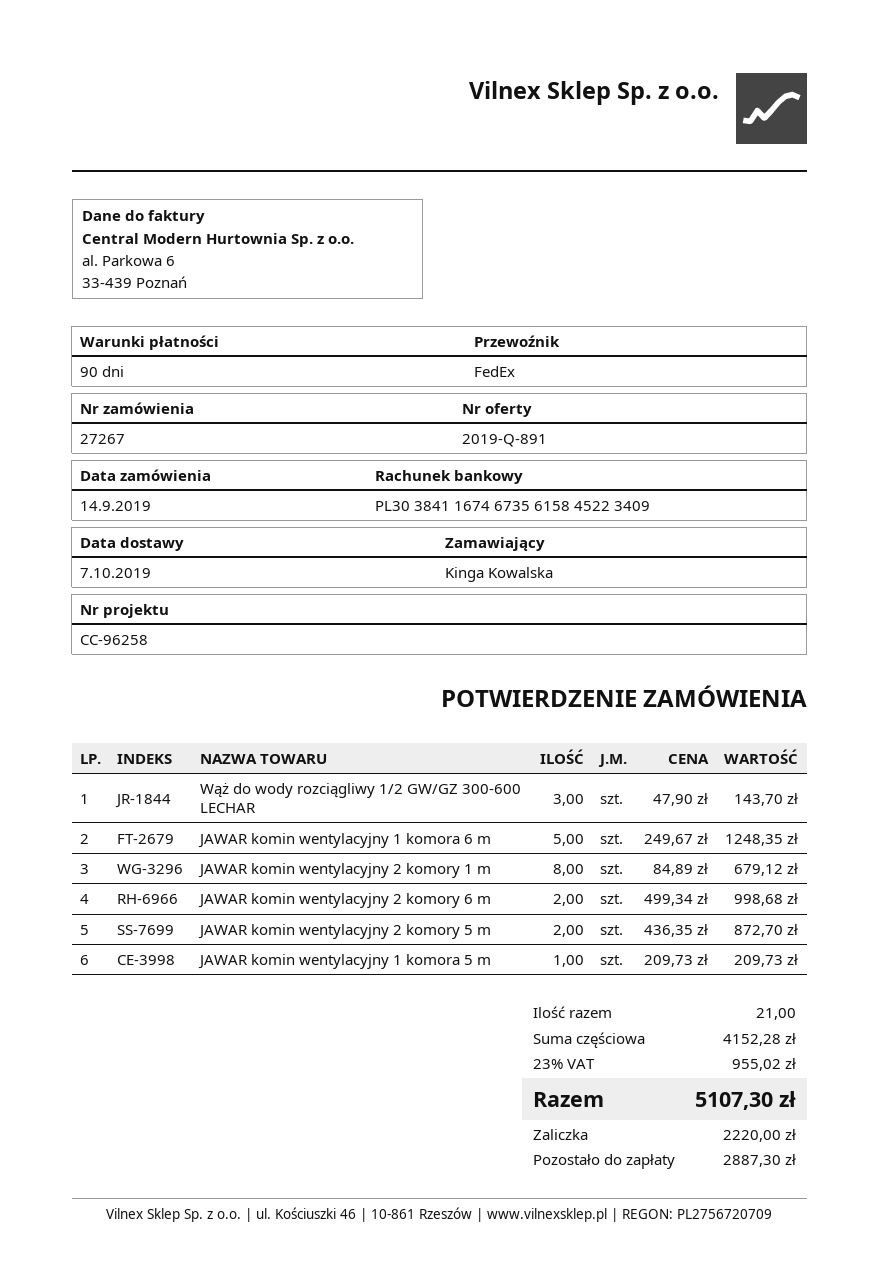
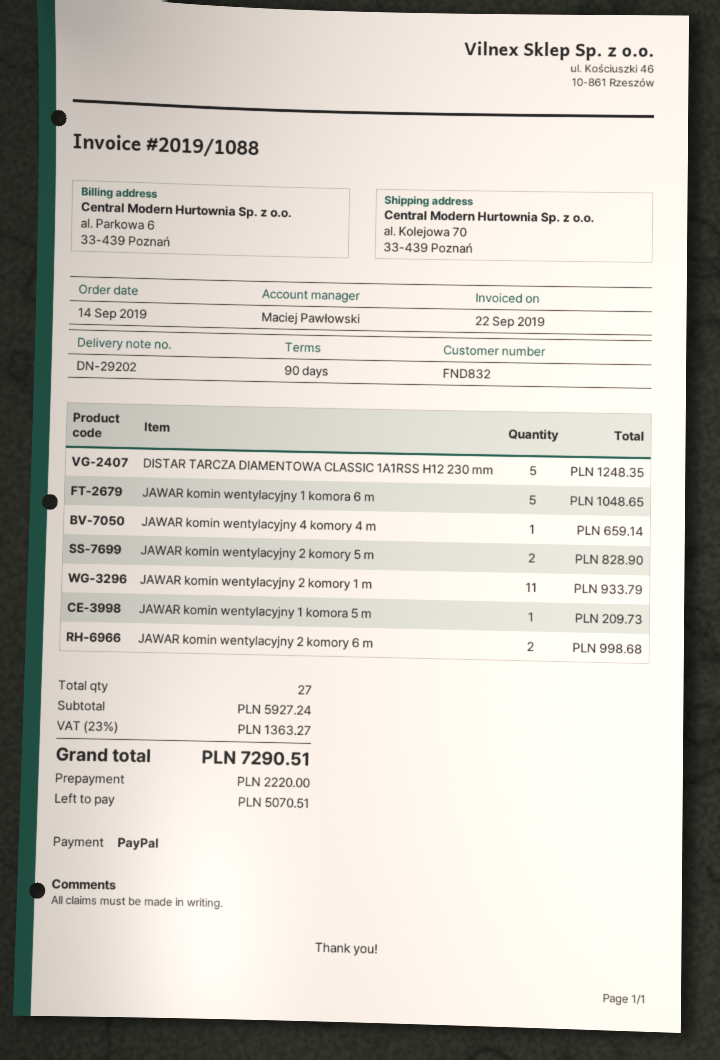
Wąż do wody rozciągliwy 1/2 GW/GZ 300-600 LECHAR: 3 for 143.70 -> none
JAWAR komin wentylacyjny 1 komora 6 m: 5 for 1248.35 -> 5 for 1048.65
JAWAR komin wentylacyjny 2 komory 1 m: 8 for 679.12 -> 11 for 933.79
JAWAR komin wentylacyjny 2 komory 5 m: 2 for 872.70 -> 2 for 828.90
DISTAR TARCZA DIAMENTOWA CLASSIC 1A1RSS H12 230 mm: none -> 5 for 1248.35
JAWAR komin wentylacyjny 4 komory 4 m: none -> 1 for 659.14
total quantity: 21 -> 27
subtotal: 4152.28 -> 5927.24
tax: 23% = 955.02 -> 23% = 1363.27
total: 5107.30 -> 7290.51
balance: 2887.30 -> 5070.51

